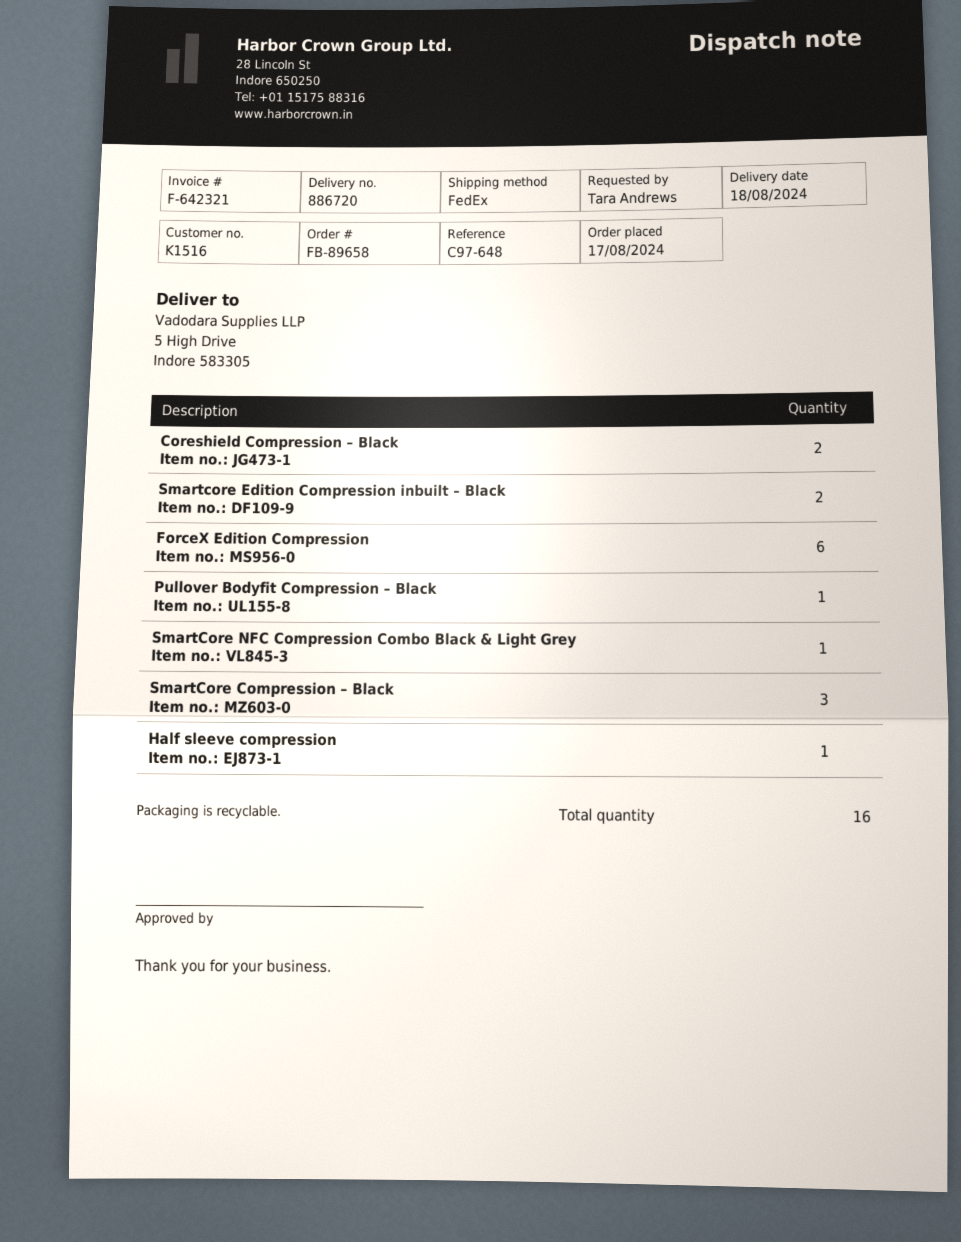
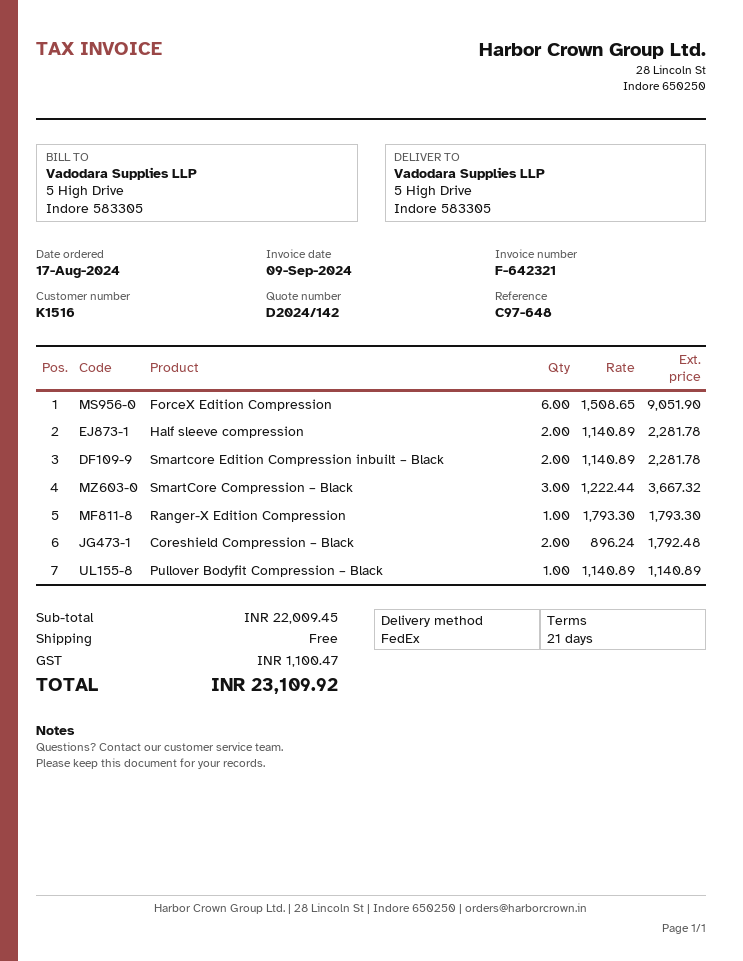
SmartCore NFC Compression Combo Black & Light Grey: 1 -> none
Half sleeve compression: 1 -> 2
Ranger-X Edition Compression: none -> 1

